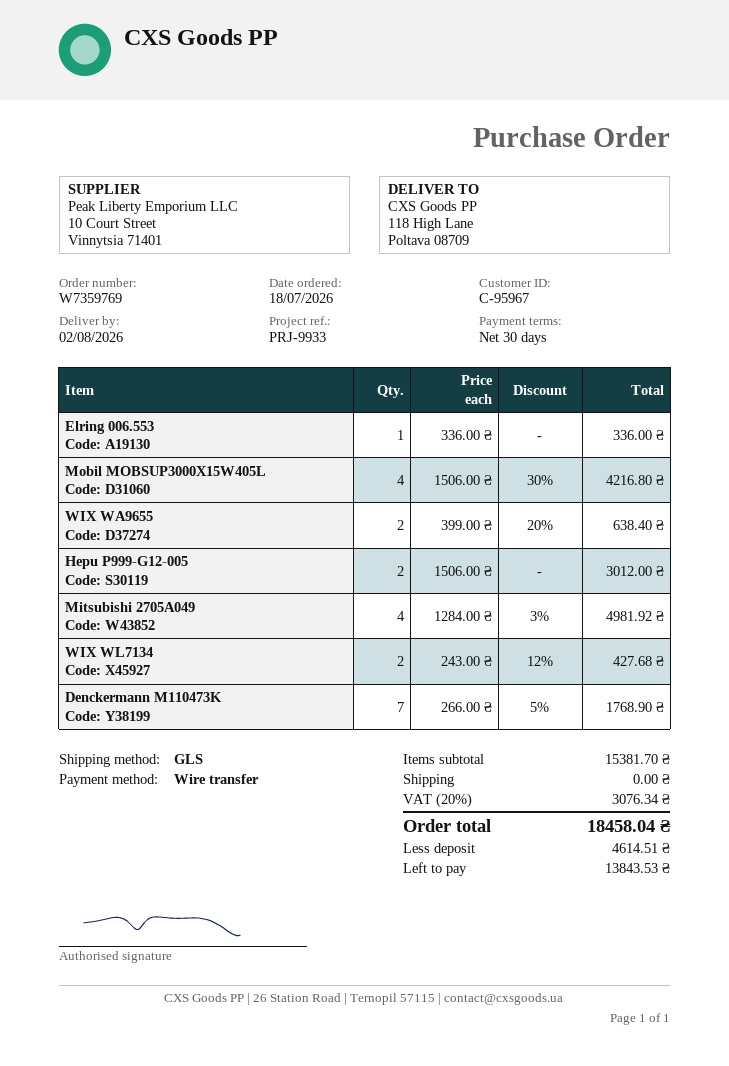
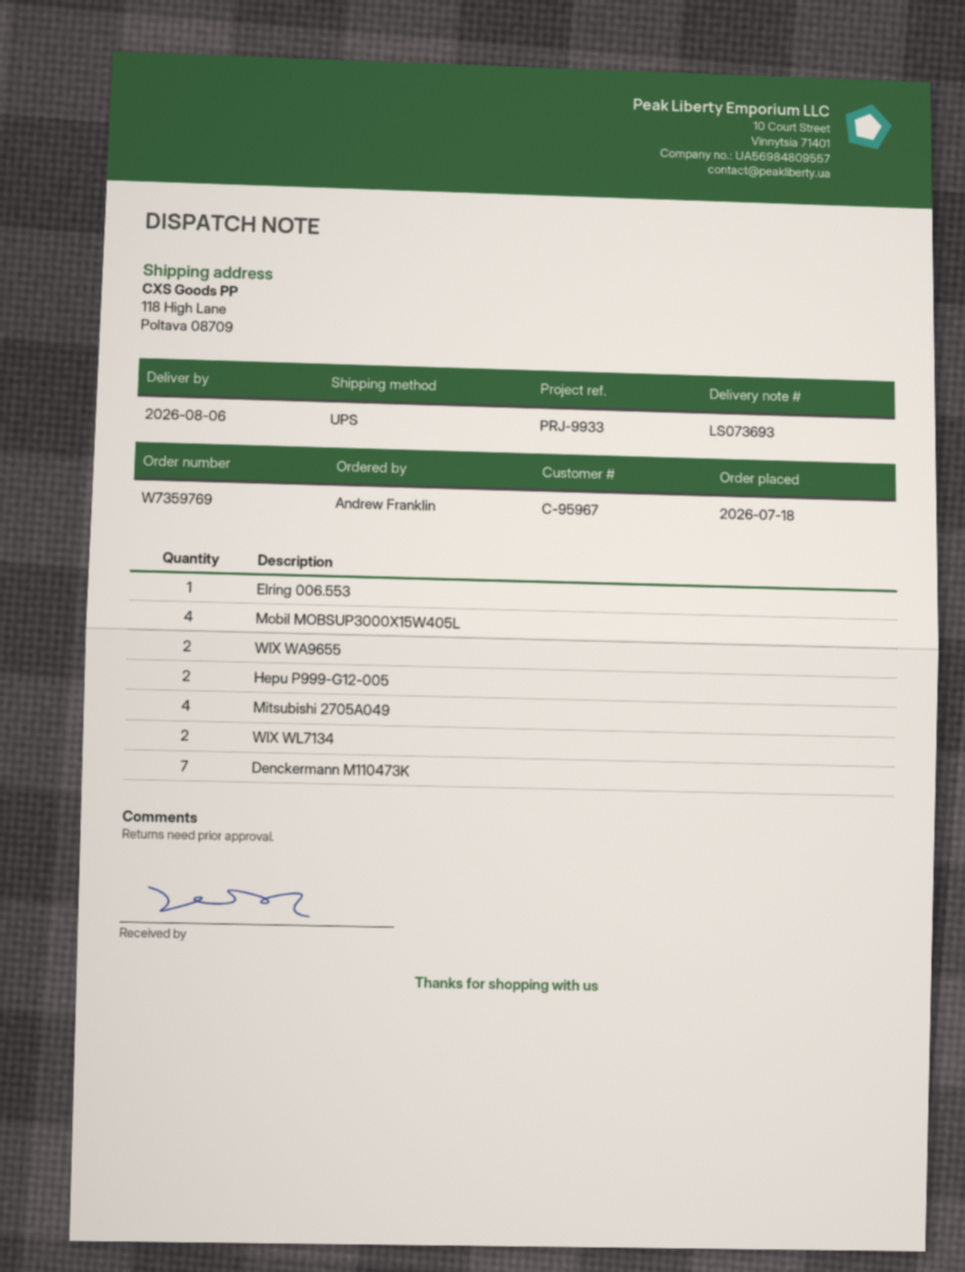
delivery date: 2026-08-02 -> 2026-08-06
shipping method: GLS -> UPS

